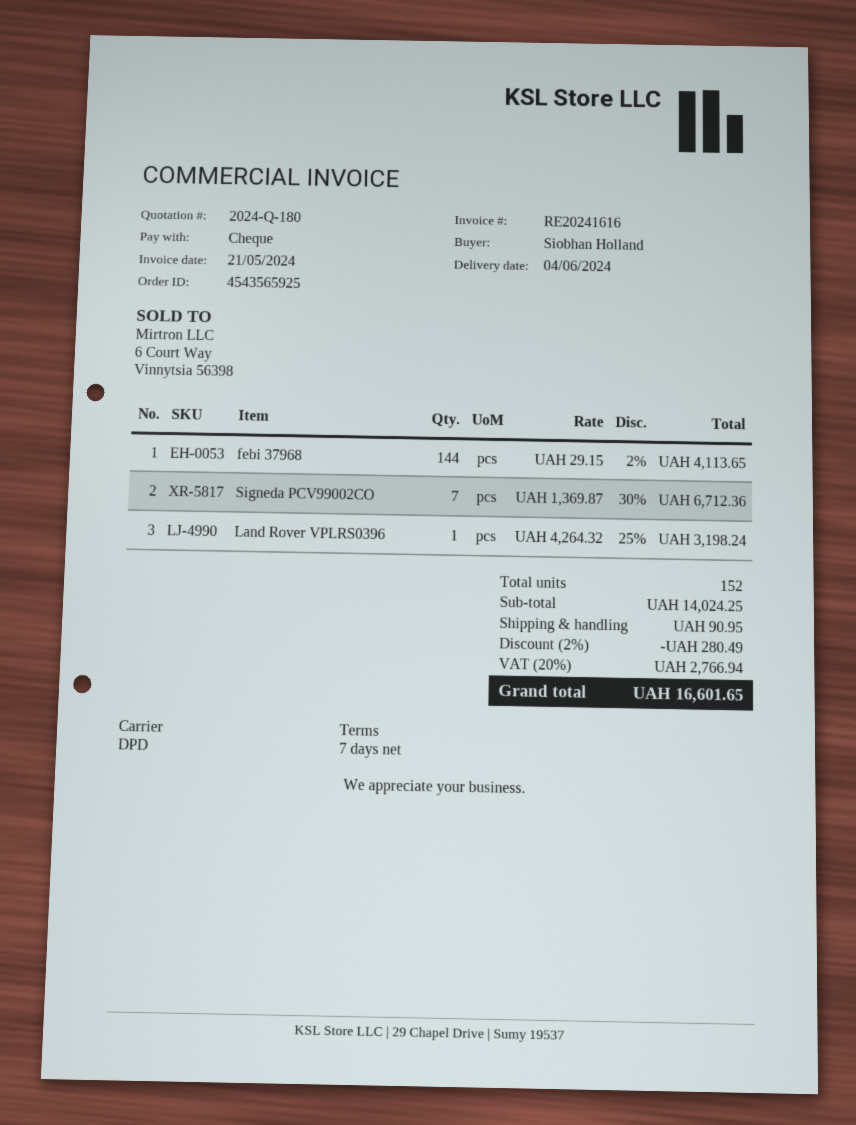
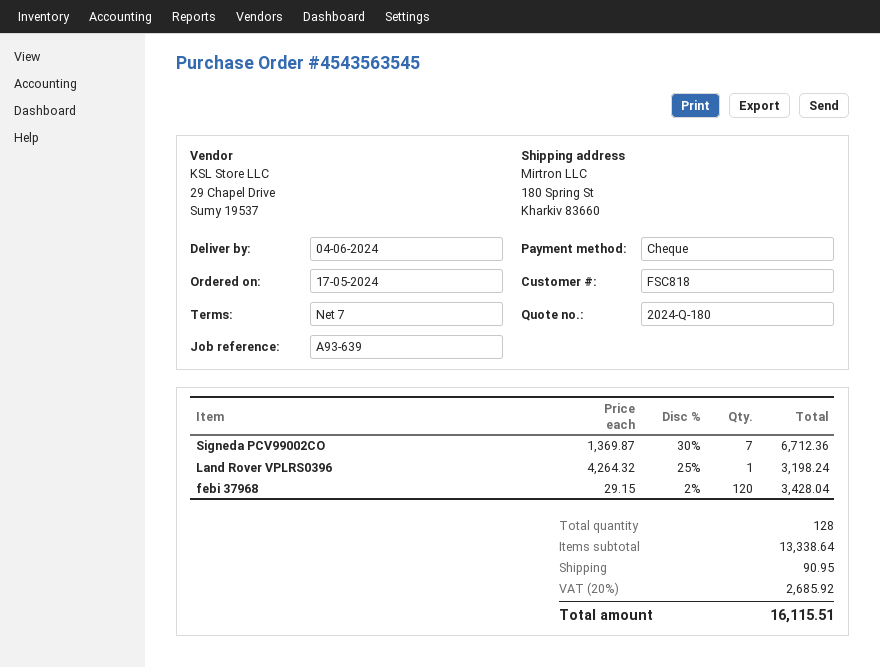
order number: 4543565925 -> 4543563545
febi 37968: 144 x 29.15 - 2% = 4113.65 -> 120 x 29.15 - 2% = 3428.04
total quantity: 152 -> 128
subtotal: 14024.25 -> 13338.64
discount: 2% = 280.49 -> none
tax: 20% = 2766.94 -> 20% = 2685.92
total: 16601.65 -> 16115.51

